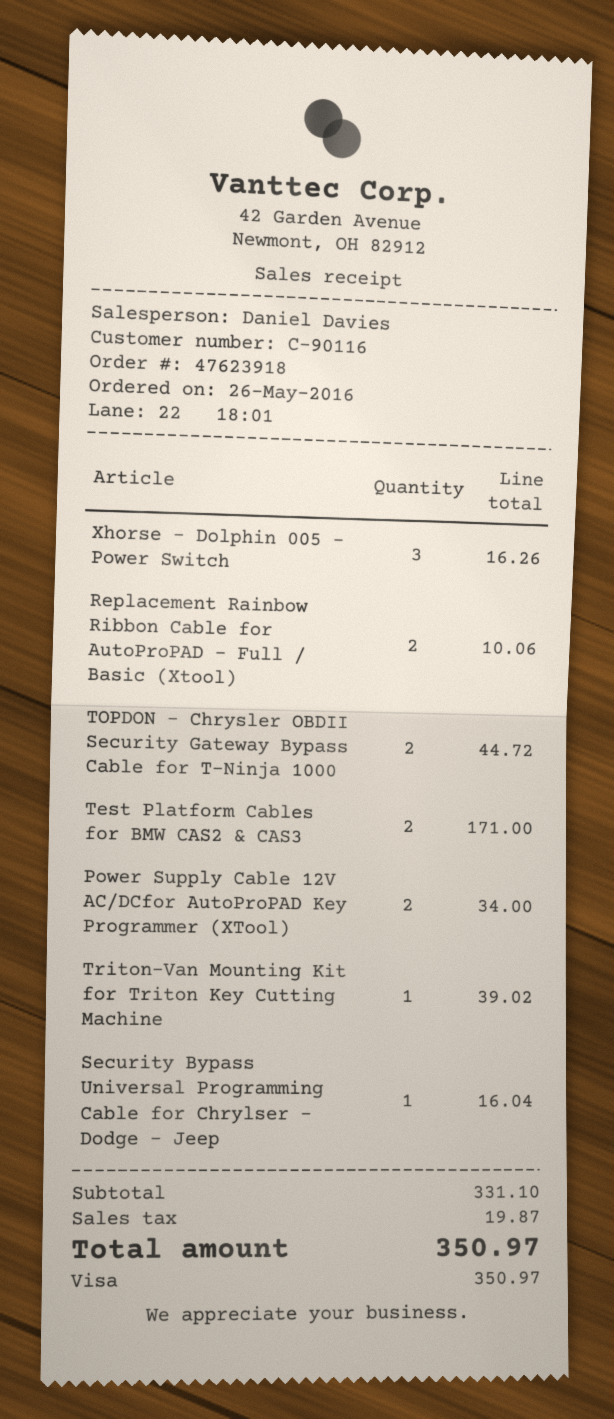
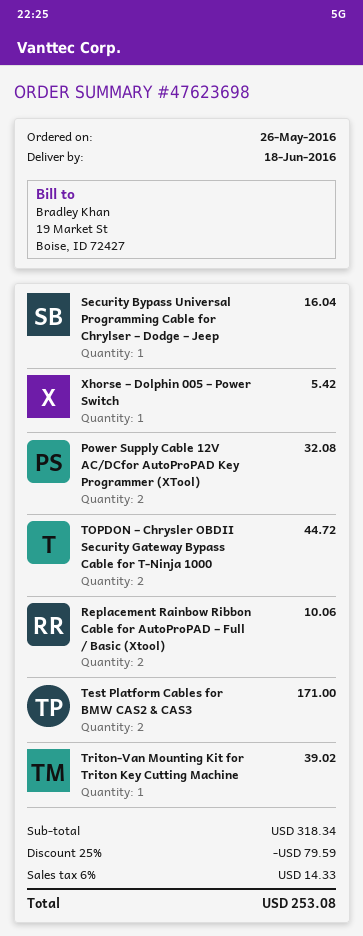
order number: 47623918 -> 47623698
Xhorse – Dolphin 005 – Power Switch: 3 for 16.26 -> 1 for 5.42
Power Supply Cable 12V AC/DCfor AutoProPAD Key Programmer (XTool): 2 for 34.00 -> 2 for 32.08
subtotal: 331.10 -> 318.34
discount: none -> 25% = 79.59
tax: 19.87 -> 14.33
total: 350.97 -> 253.08

